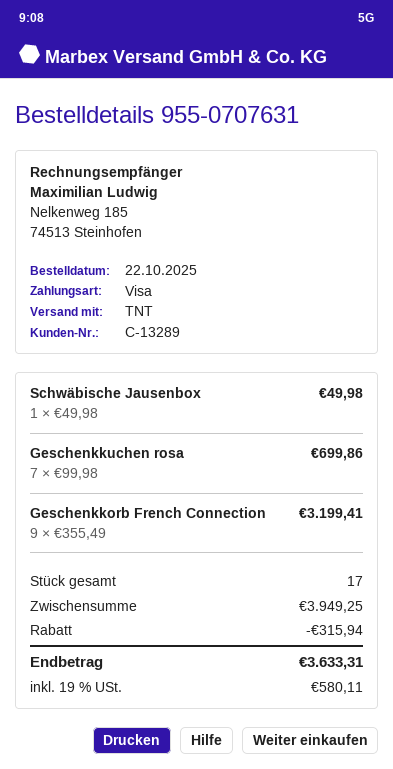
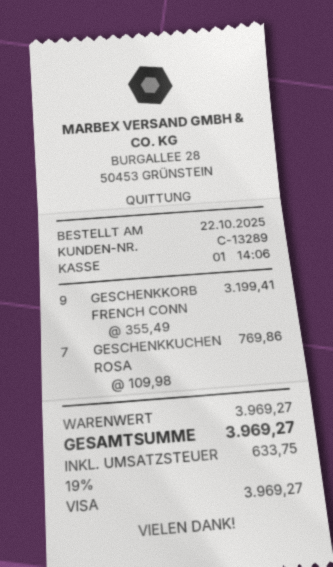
Schwäbische Jausenbox: 1 x 49.98 = 49.98 -> none
Geschenkkuchen rosa: 7 x 99.98 = 699.86 -> 7 x 109.98 = 769.86
subtotal: 3949.25 -> 3969.27
discount: 315.94 -> none
tax: 19% = 580.11 -> 19% = 633.75
total: 3633.31 -> 3969.27

